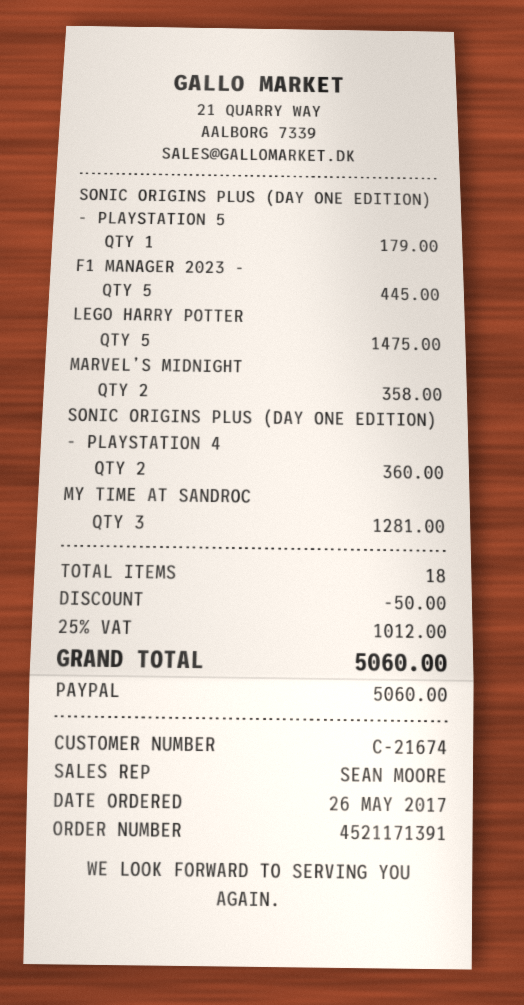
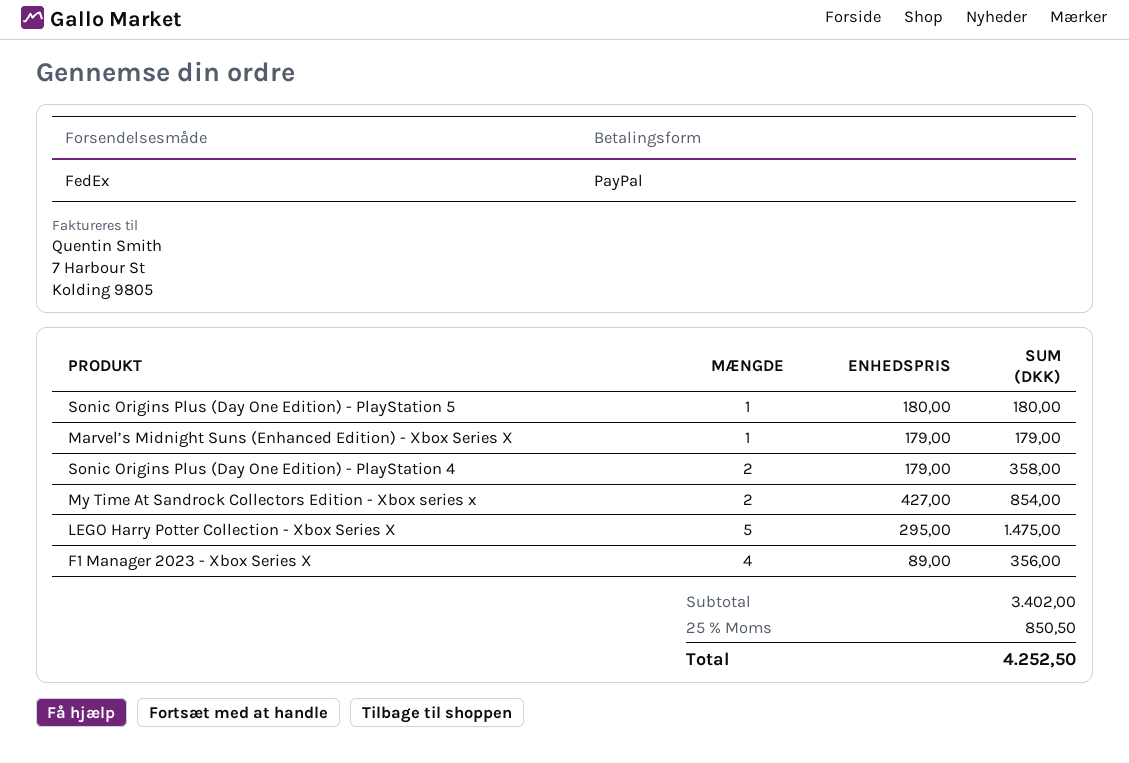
SONIC ORIGINS PLUS (DAY ONE EDITION) - PLAYSTATION 5: 1 for 179.00 -> 1 for 180.00
F1 MANAGER 2023 -: 5 for 445.00 -> 4 for 356.00
MARVEL’S MIDNIGHT: 2 for 358.00 -> 1 for 179.00
SONIC ORIGINS PLUS (DAY ONE EDITION) - PLAYSTATION 4: 2 for 360.00 -> 2 for 358.00
MY TIME AT SANDROC: 3 for 1281.00 -> 2 for 854.00
discount: 50.00 -> none
tax: 25% = 1012.00 -> 25% = 850.50
total: 5060.00 -> 4252.50

